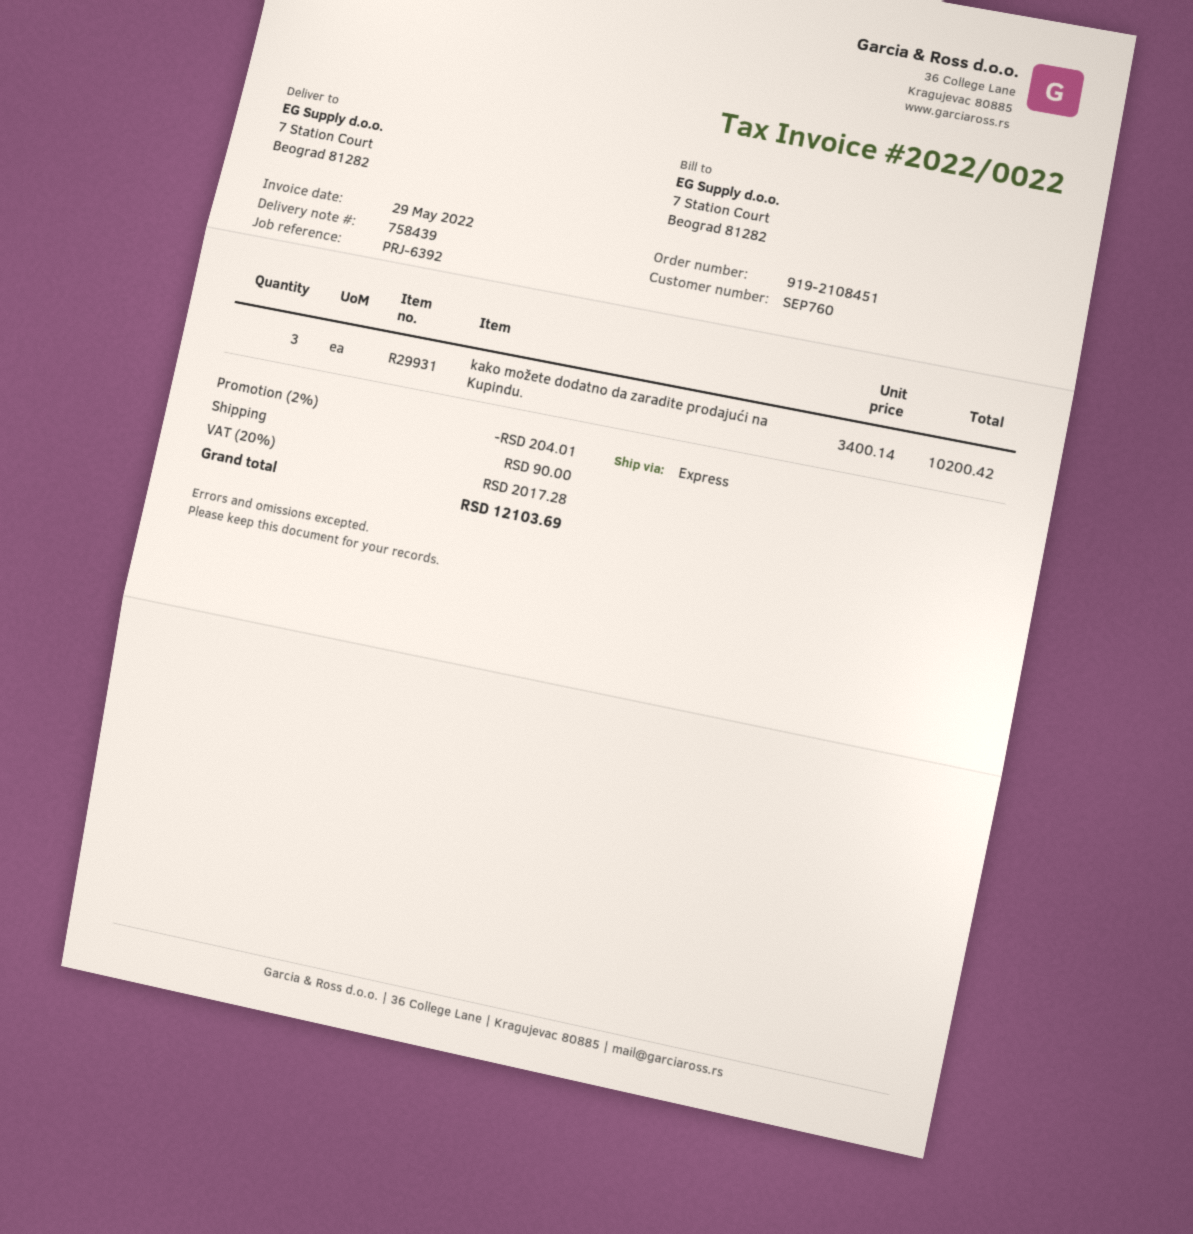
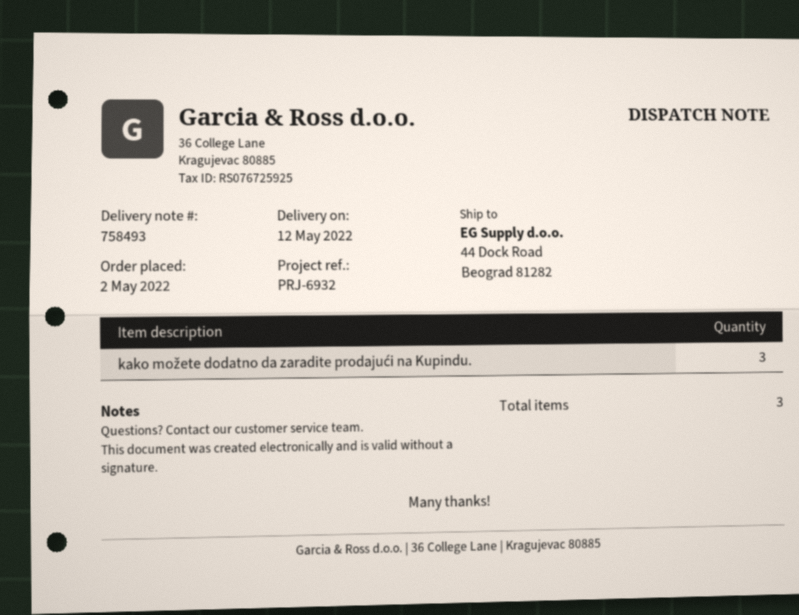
delivery note number: 758439 -> 758493
reference: PRJ-6392 -> PRJ-6932
ship to: 7 Station Court, Beograd 81282 -> 44 Dock Road, Beograd 81282

